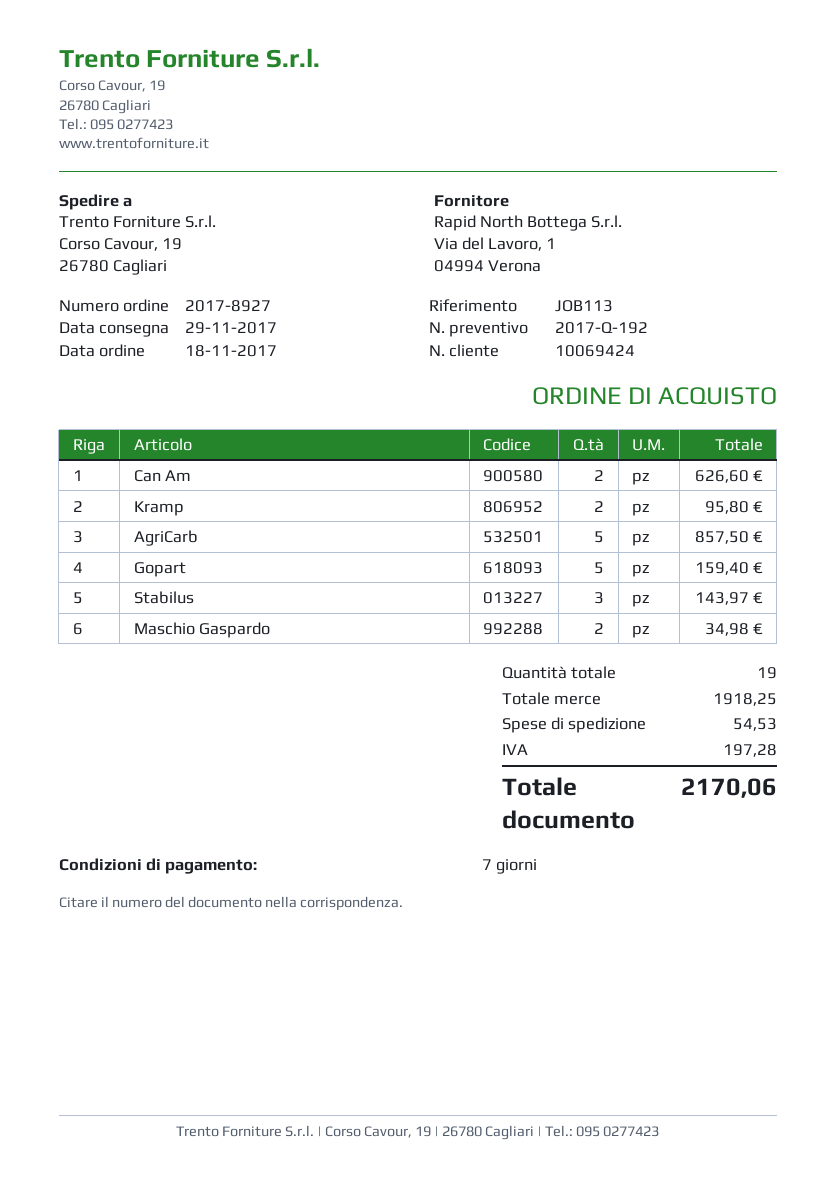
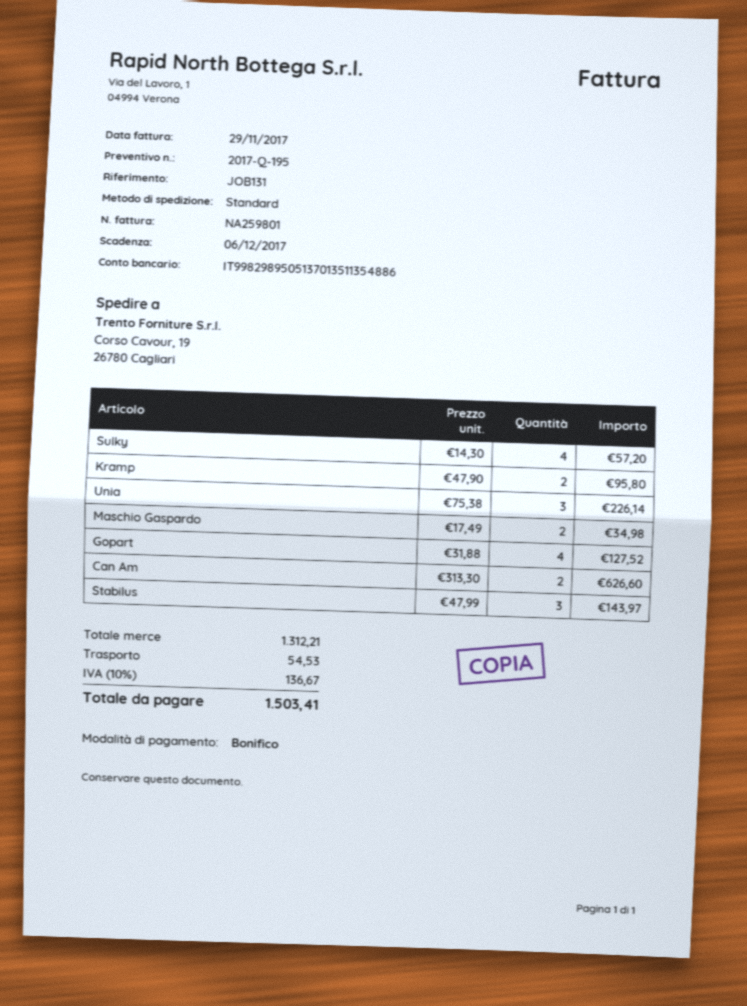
quote number: 2017-Q-192 -> 2017-Q-195
reference: JOB113 -> JOB131
AgriCarb: 5 for 857.50 -> none
Gopart: 5 for 159.40 -> 4 for 127.52
Sulky: none -> 4 for 57.20
Unia: none -> 3 for 226.14
subtotal: 1918.25 -> 1312.21
tax: 197.28 -> 136.67
total: 2170.06 -> 1503.41

